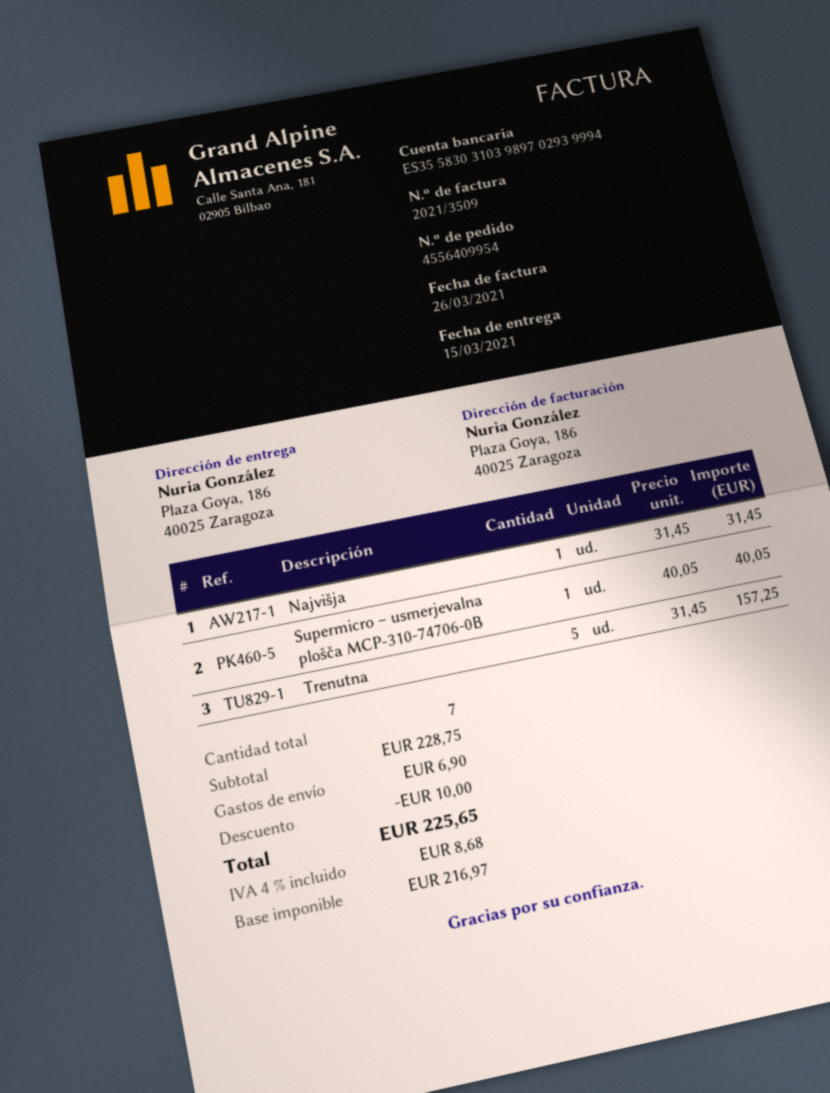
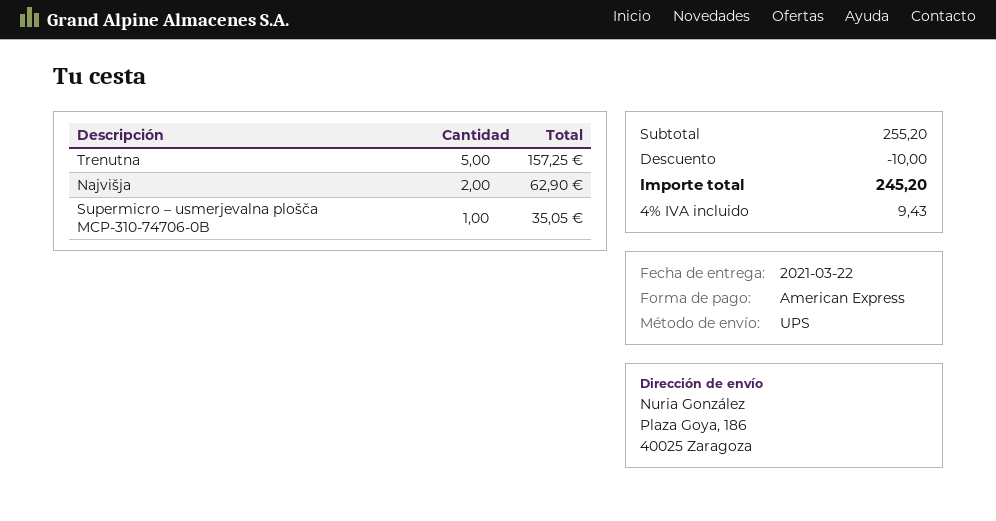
delivery date: 2021-03-15 -> 2021-03-22
Najvišja: 1 for 31.45 -> 2 for 62.90
Supermicro – usmerjevalna plošča MCP-310-74706-0B: 1 for 40.05 -> 1 for 35.05
subtotal: 228.75 -> 255.20
shipping: 6.90 -> none
tax: 4% = 8.68 -> 4% = 9.43
total: 225.65 -> 245.20

